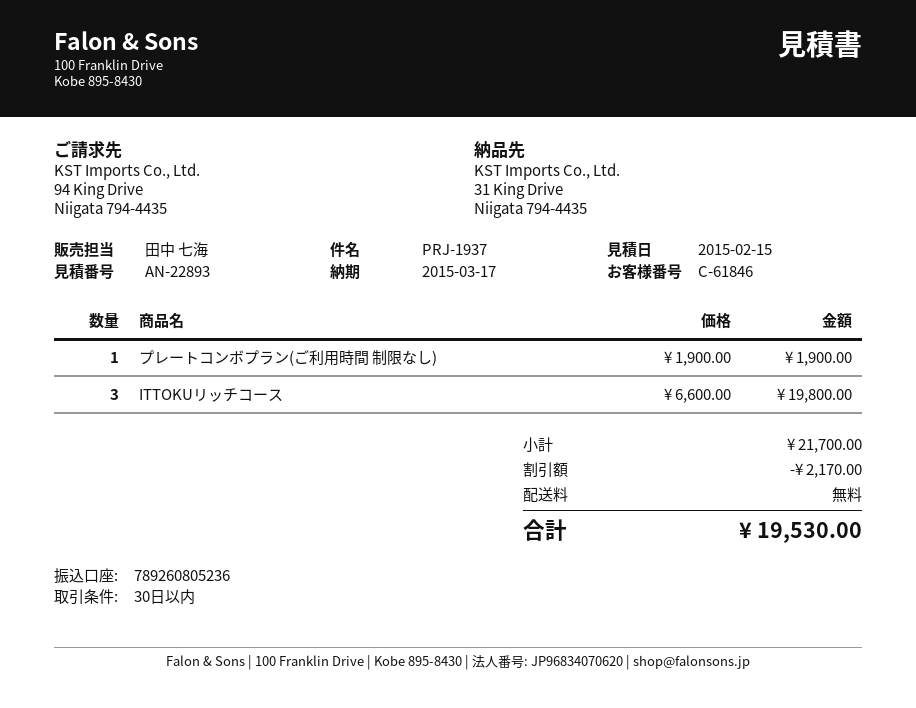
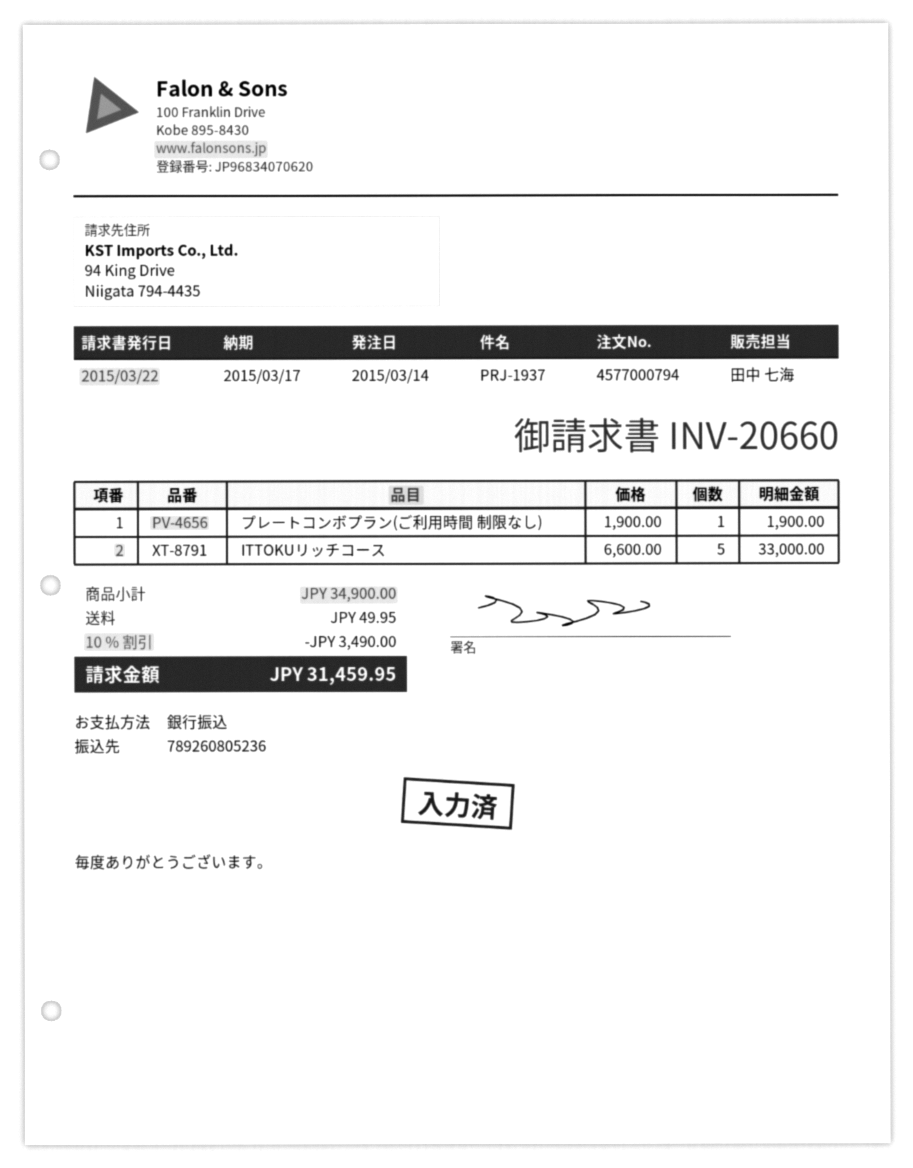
ITTOKUリッチコース: 3 x 6600.00 = 19800.00 -> 5 x 6600.00 = 33000.00
subtotal: 21700.00 -> 34900.00
discount: 2170.00 -> 3490.00
shipping: 0.00 -> 49.95
total: 19530.00 -> 31459.95

